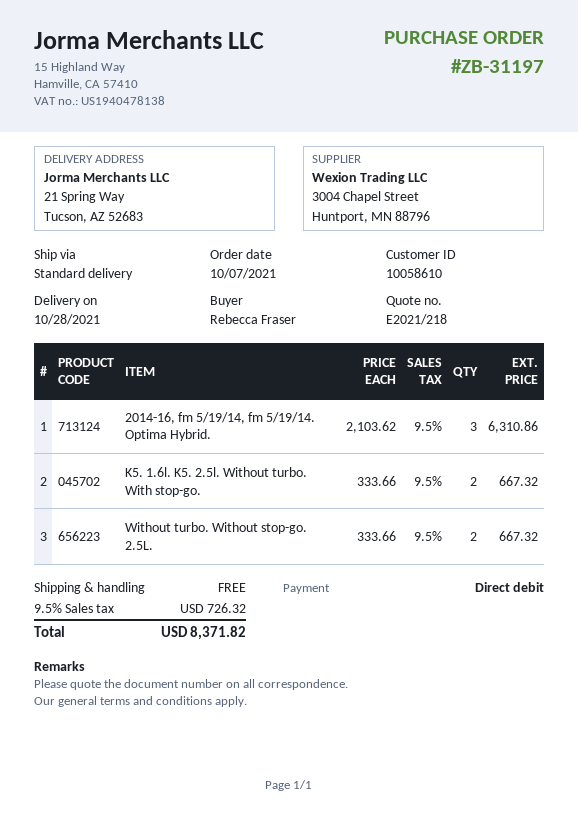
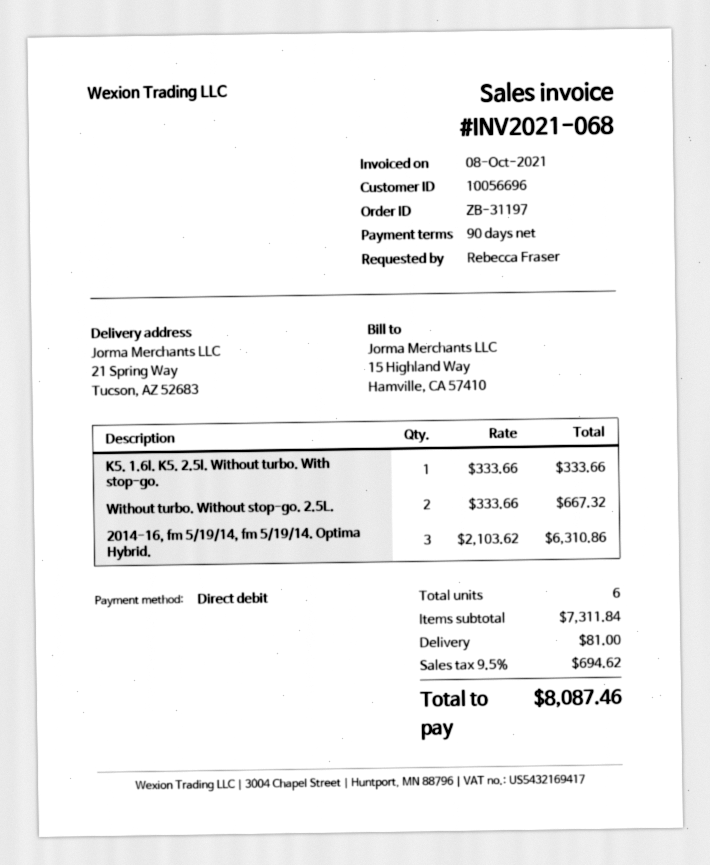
customer number: 10058610 -> 10056696
K5. 1.6l. K5. 2.5l. Without turbo. With stop-go.: 2 x 333.66 = 667.32 -> 1 x 333.66 = 333.66
shipping: 0.00 -> 81.00
tax: 9.5% = 726.32 -> 9.5% = 694.62
total: 8371.82 -> 8087.46

